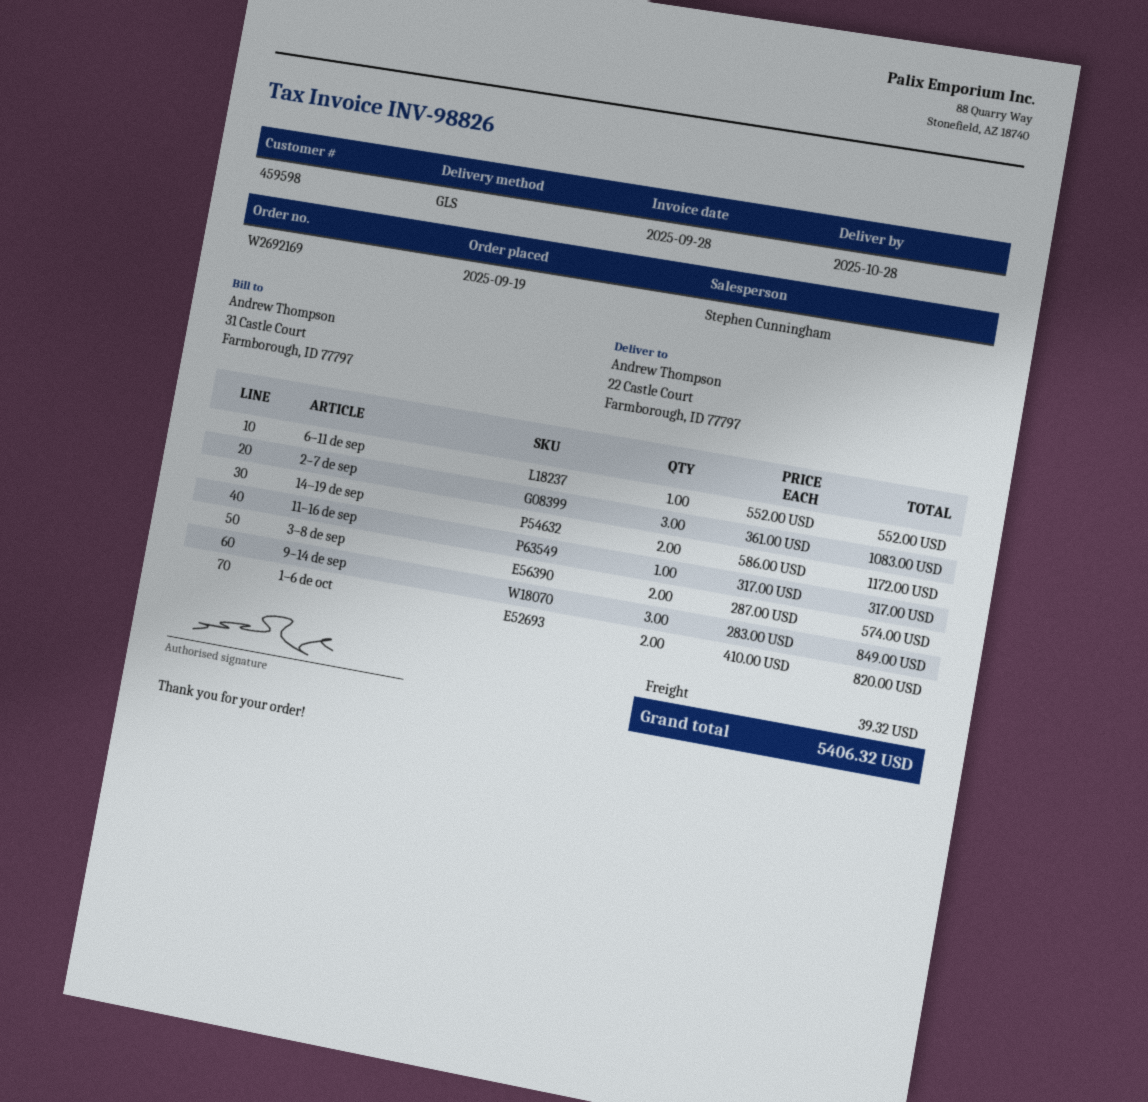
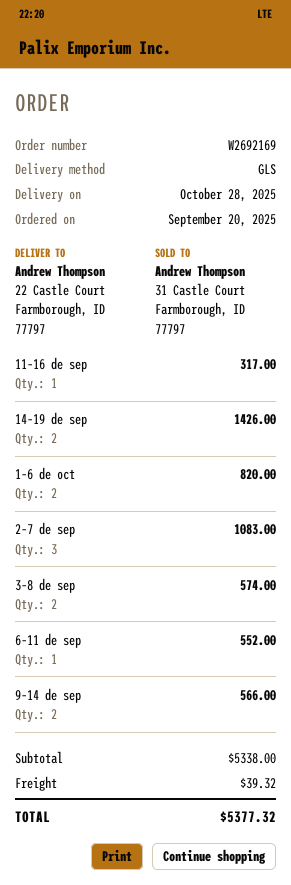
order date: 2025-09-19 -> 2025-09-20
14–19 de sep: 2 for 1172.00 -> 2 for 1426.00
9–14 de sep: 3 for 849.00 -> 2 for 566.00
total: 5406.32 -> 5377.32

